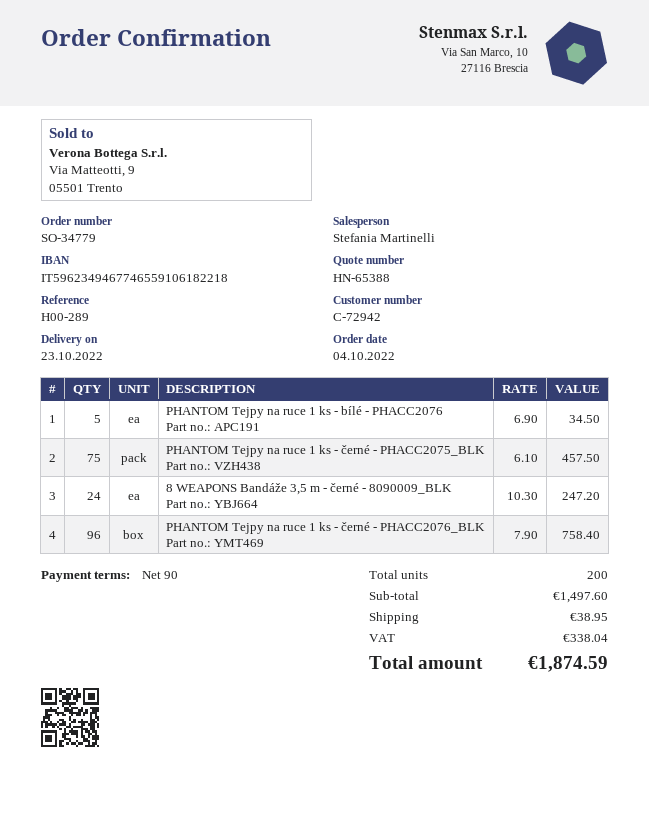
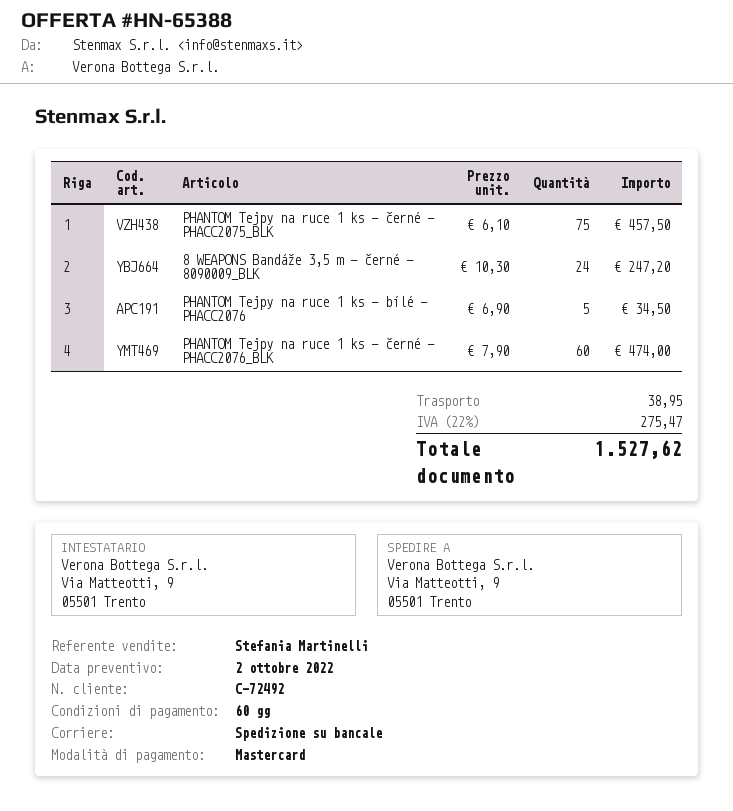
payment terms: 90 days -> 60 days
customer number: C-72942 -> C-72492
PHANTOM Tejpy na ruce 1 ks - černé - PHACC2076_BLK: 96 x 7.90 = 758.40 -> 60 x 7.90 = 474.00
tax: 338.04 -> 275.47
total: 1874.59 -> 1527.62

